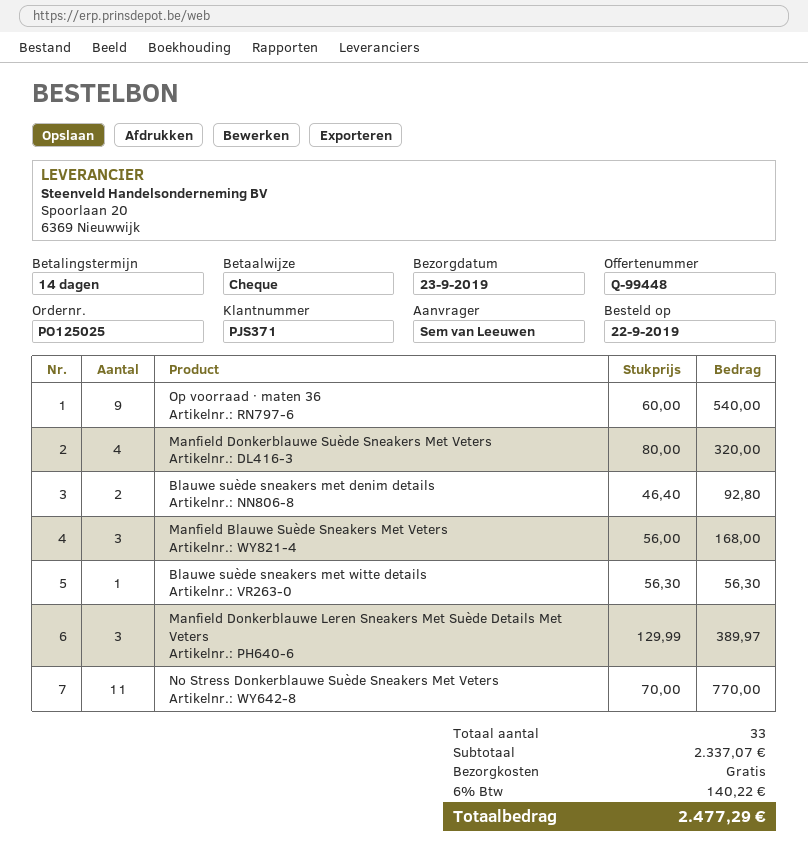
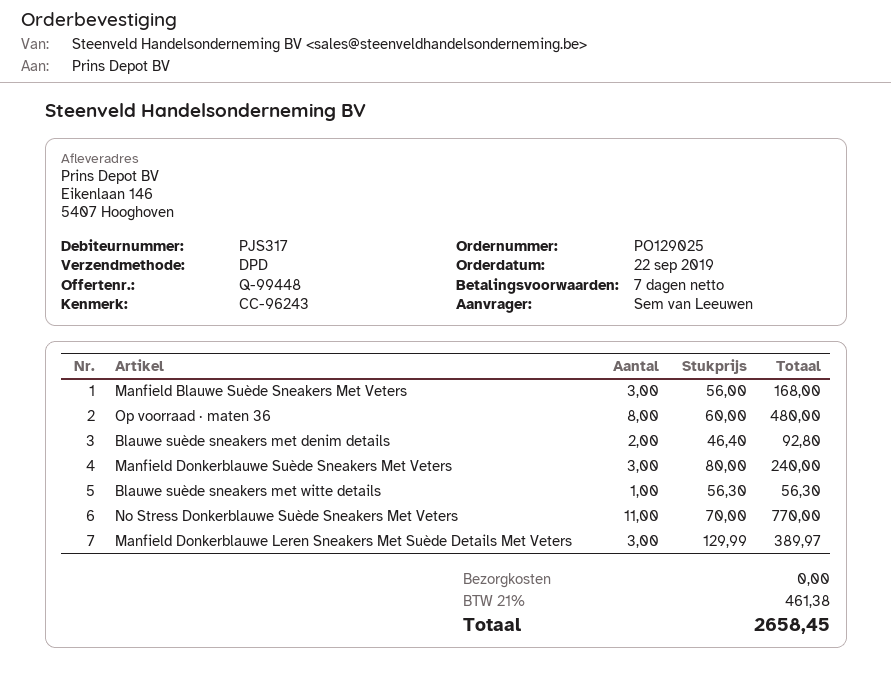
order number: PO125025 -> PO129025
payment terms: 14 days -> 7 days
customer number: PJS371 -> PJS317
Op voorraad · maten 36: 9 x 60.00 = 540.00 -> 8 x 60.00 = 480.00
Manfield Donkerblauwe Suède Sneakers Met Veters: 4 x 80.00 = 320.00 -> 3 x 80.00 = 240.00
tax: 6% = 140.22 -> 21% = 461.38
total: 2477.29 -> 2658.45

